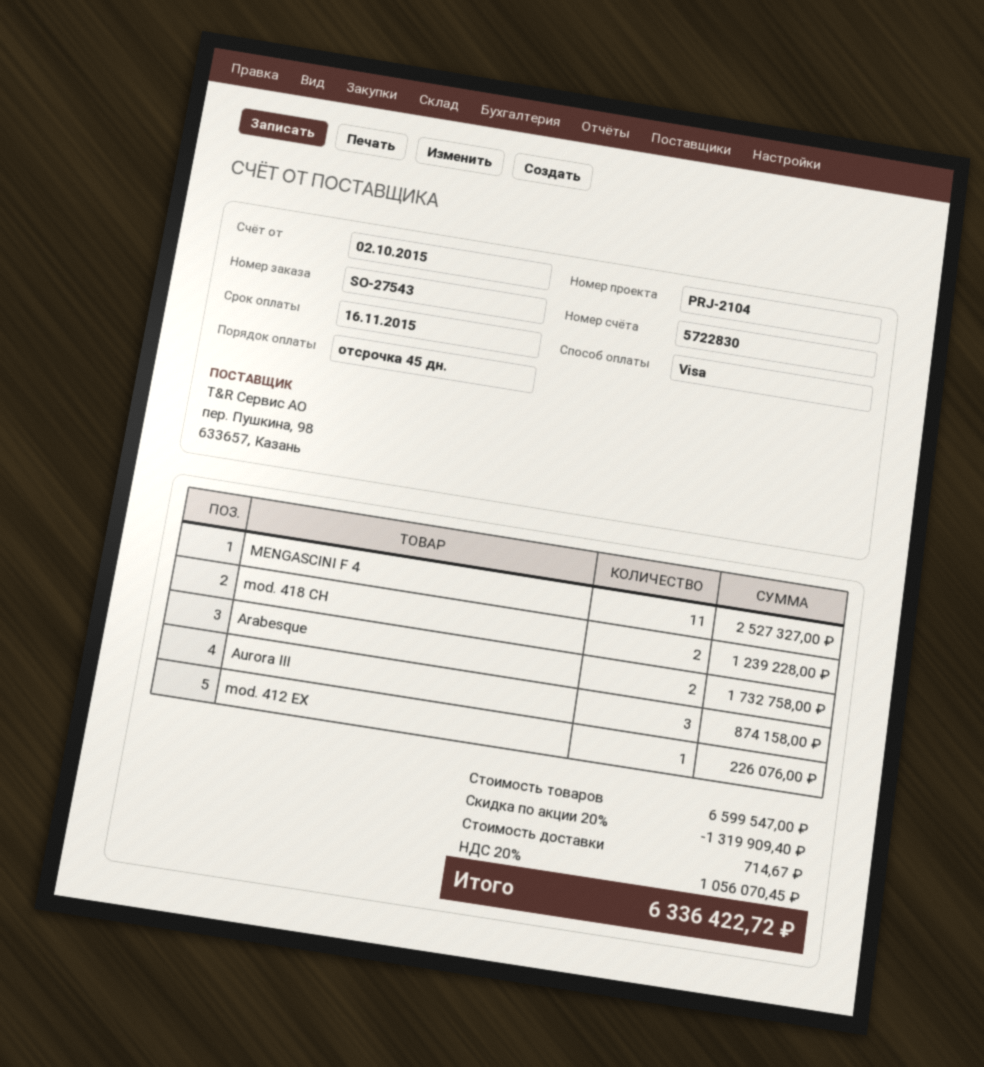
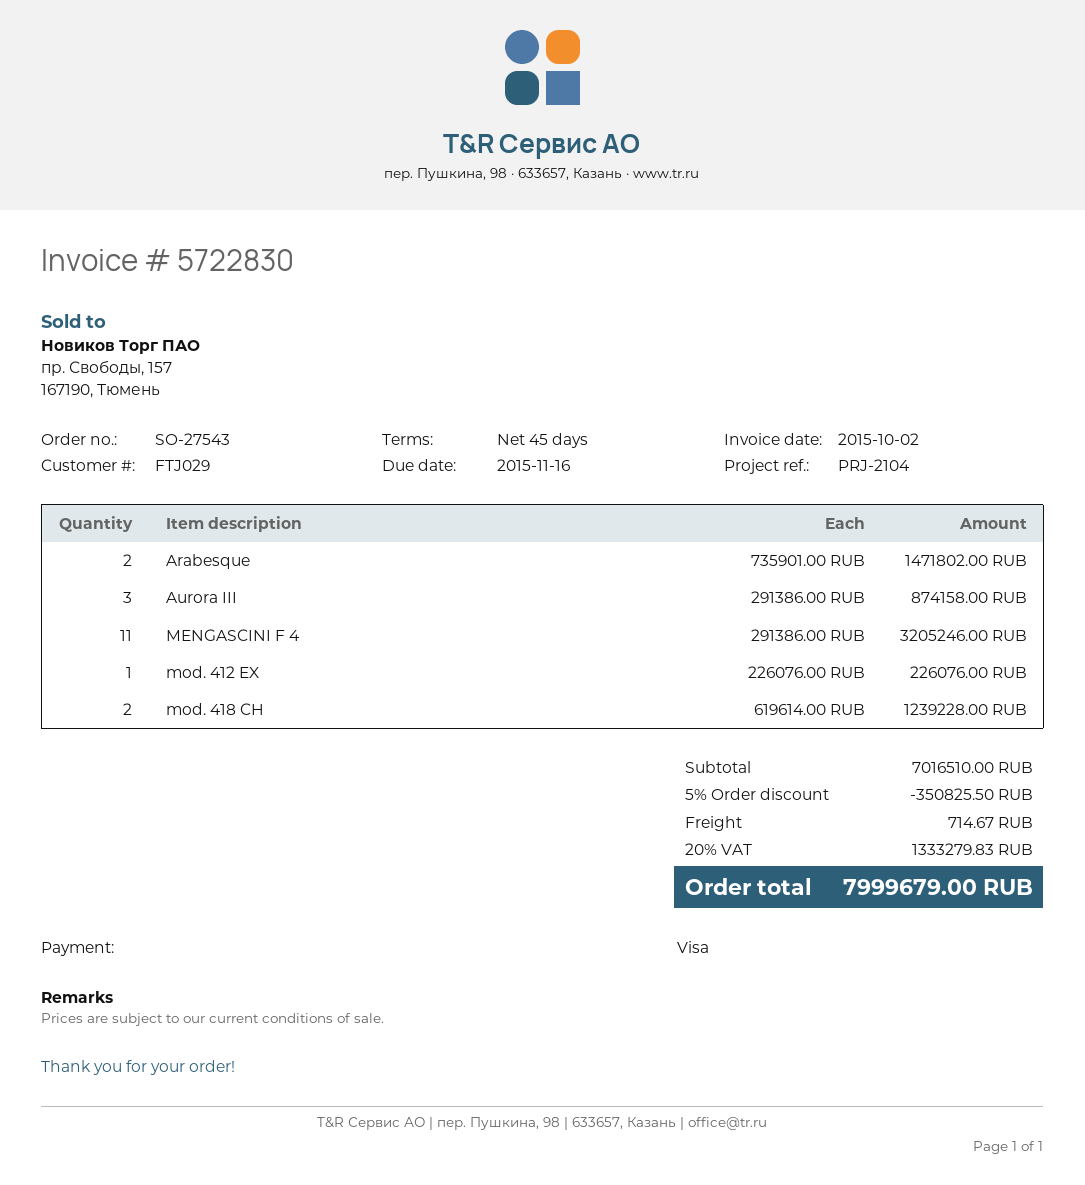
MENGASCINI F 4: 11 for 2527327.00 -> 11 for 3205246.00
Arabesque: 2 for 1732758.00 -> 2 for 1471802.00
subtotal: 6599547.00 -> 7016510.00
discount: 20% = 1319909.40 -> 5% = 350825.50
tax: 20% = 1056070.45 -> 20% = 1333279.83
total: 6336422.72 -> 7999679.00

